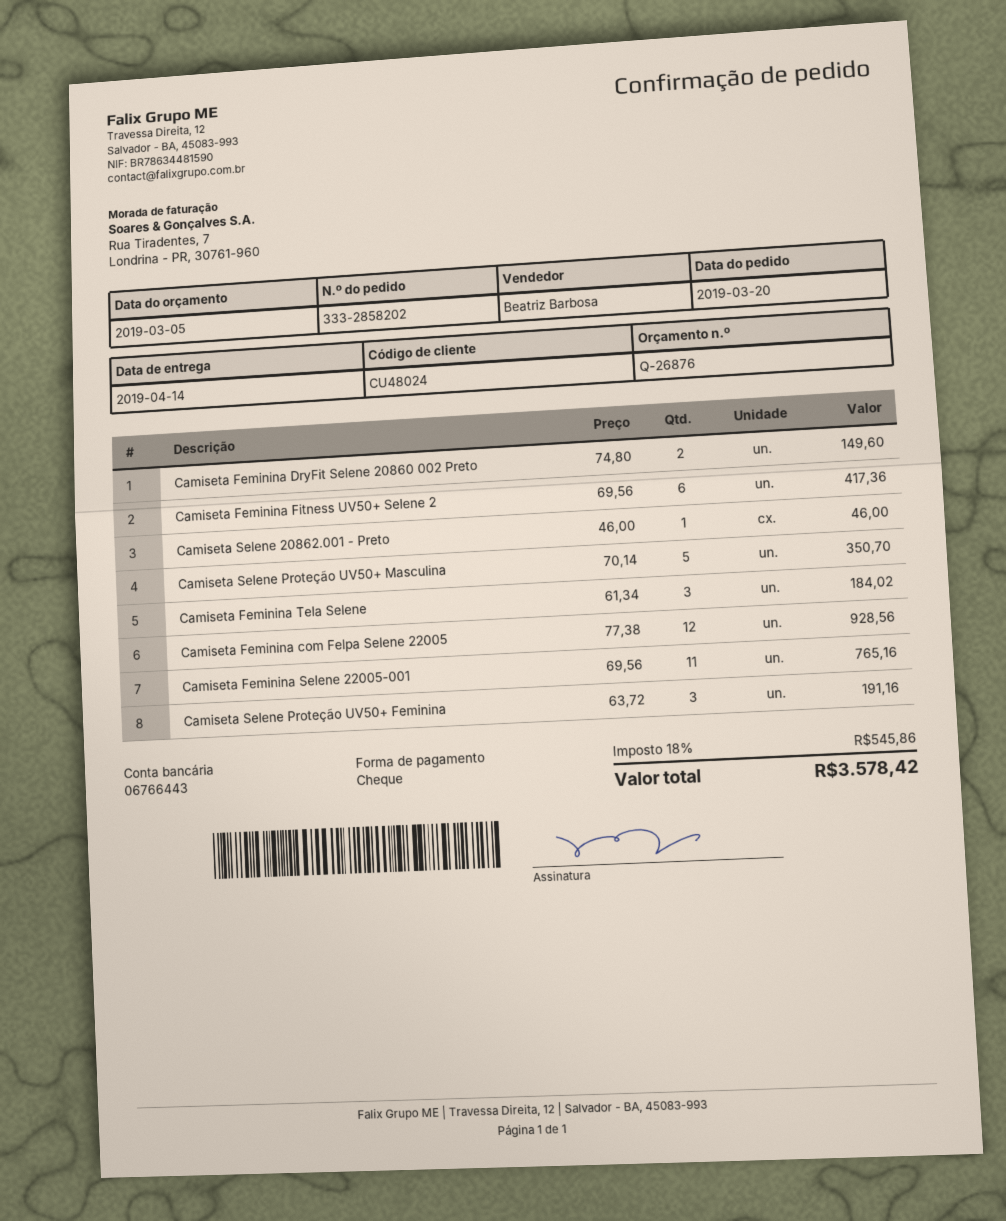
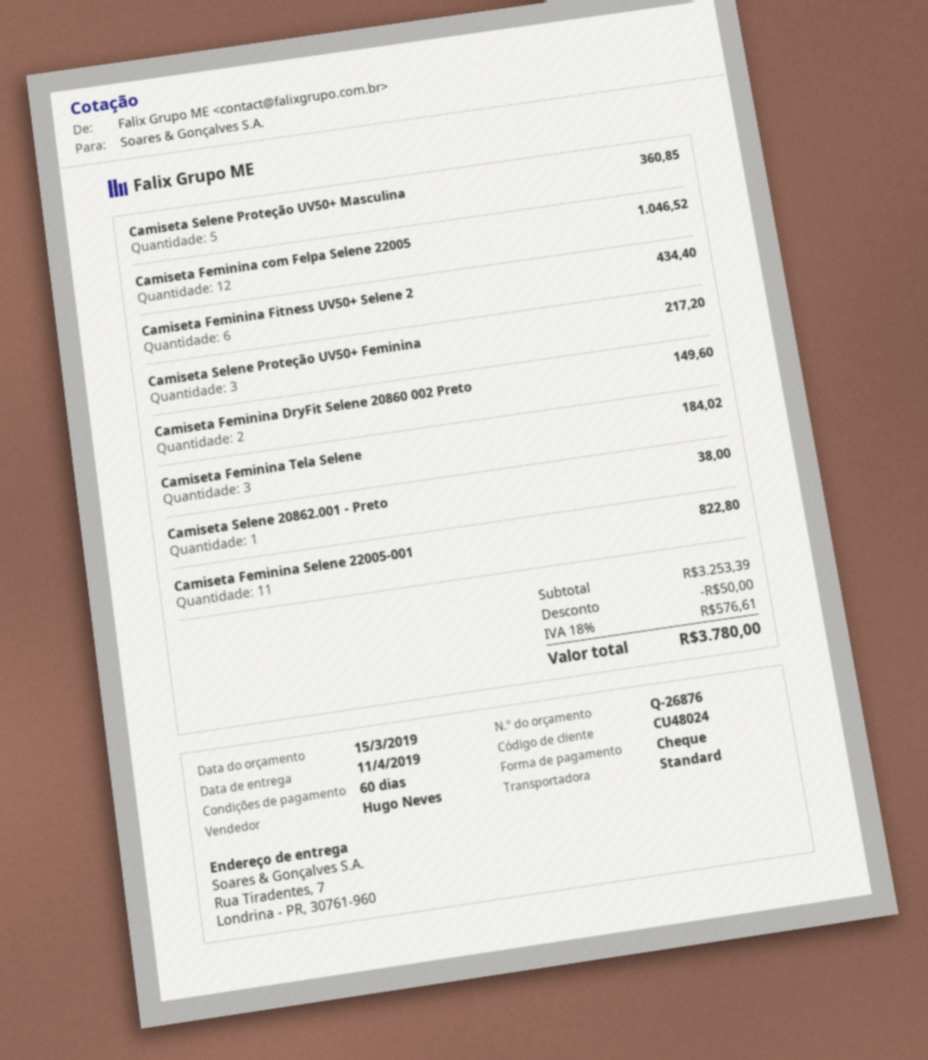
quote date: 2019-03-05 -> 2019-03-15
delivery date: 2019-04-14 -> 2019-04-11
sales rep: Beatriz Barbosa -> Hugo Neves
Camiseta Feminina Fitness UV50+ Selene 2: 6 for 417.36 -> 6 for 434.40
Camiseta Selene 20862.001 - Preto: 1 for 46.00 -> 1 for 38.00
Camiseta Selene Proteção UV50+ Masculina: 5 for 350.70 -> 5 for 360.85
Camiseta Feminina com Felpa Selene 22005: 12 for 928.56 -> 12 for 1046.52
Camiseta Feminina Selene 22005-001: 11 for 765.16 -> 11 for 822.80
Camiseta Selene Proteção UV50+ Feminina: 3 for 191.16 -> 3 for 217.20
discount: none -> 50.00
tax: 18% = 545.86 -> 18% = 576.61
total: 3578.42 -> 3780.00

